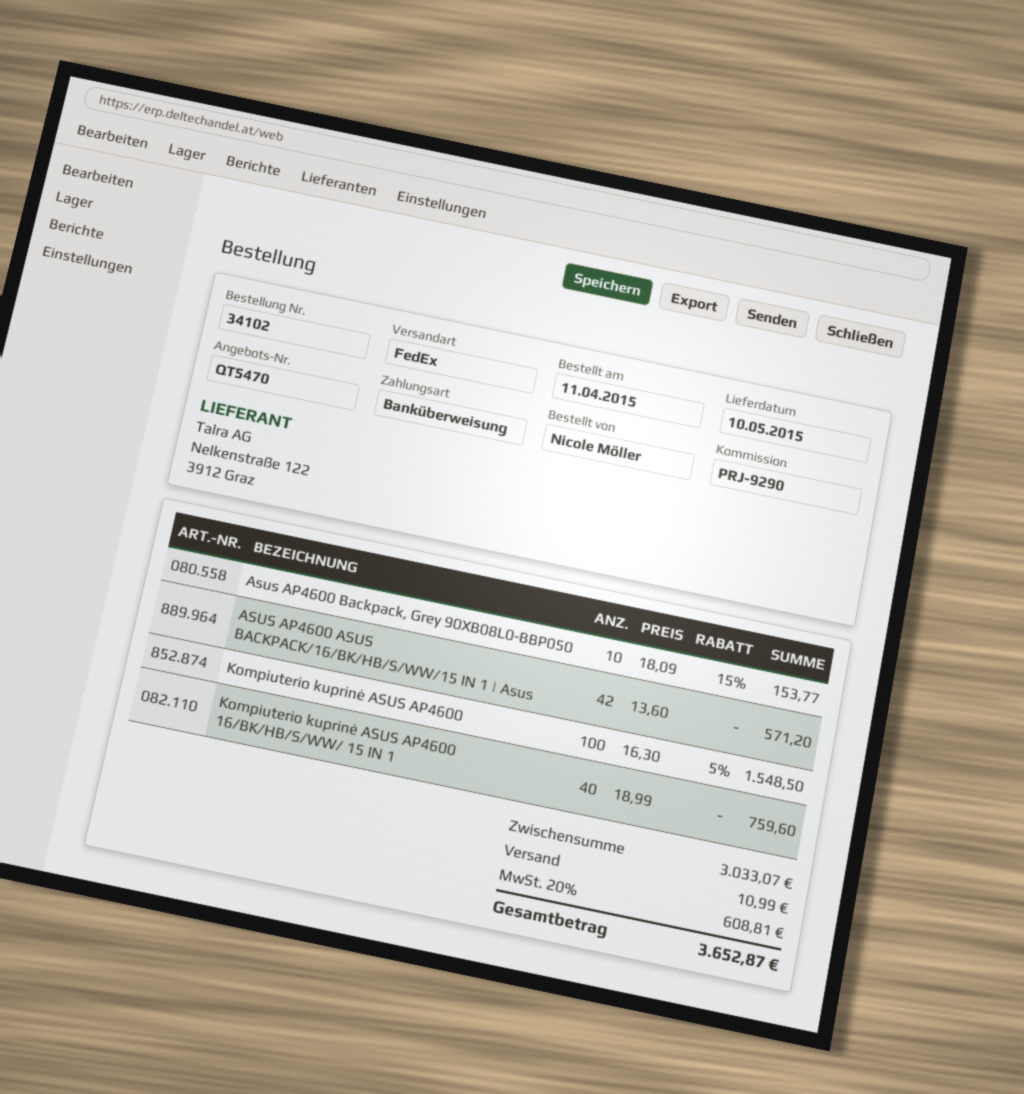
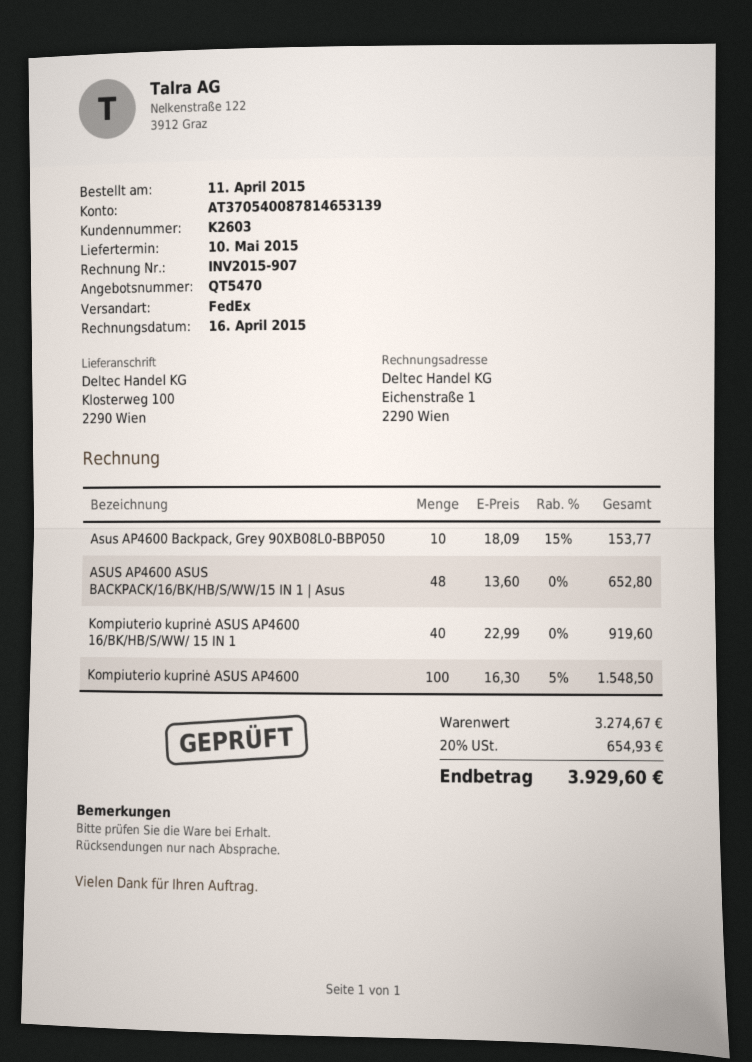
ASUS AP4600 ASUS BACKPACK/16/BK/HB/S/WW/15 IN 1 | Asus: 42 x 13.60 = 571.20 -> 48 x 13.60 = 652.80
Kompiuterio kuprinė ASUS AP4600 16/BK/HB/S/WW/ 15 IN 1: 40 x 18.99 = 759.60 -> 40 x 22.99 = 919.60
subtotal: 3033.07 -> 3274.67
shipping: 10.99 -> none
tax: 20% = 608.81 -> 20% = 654.93
total: 3652.87 -> 3929.60

